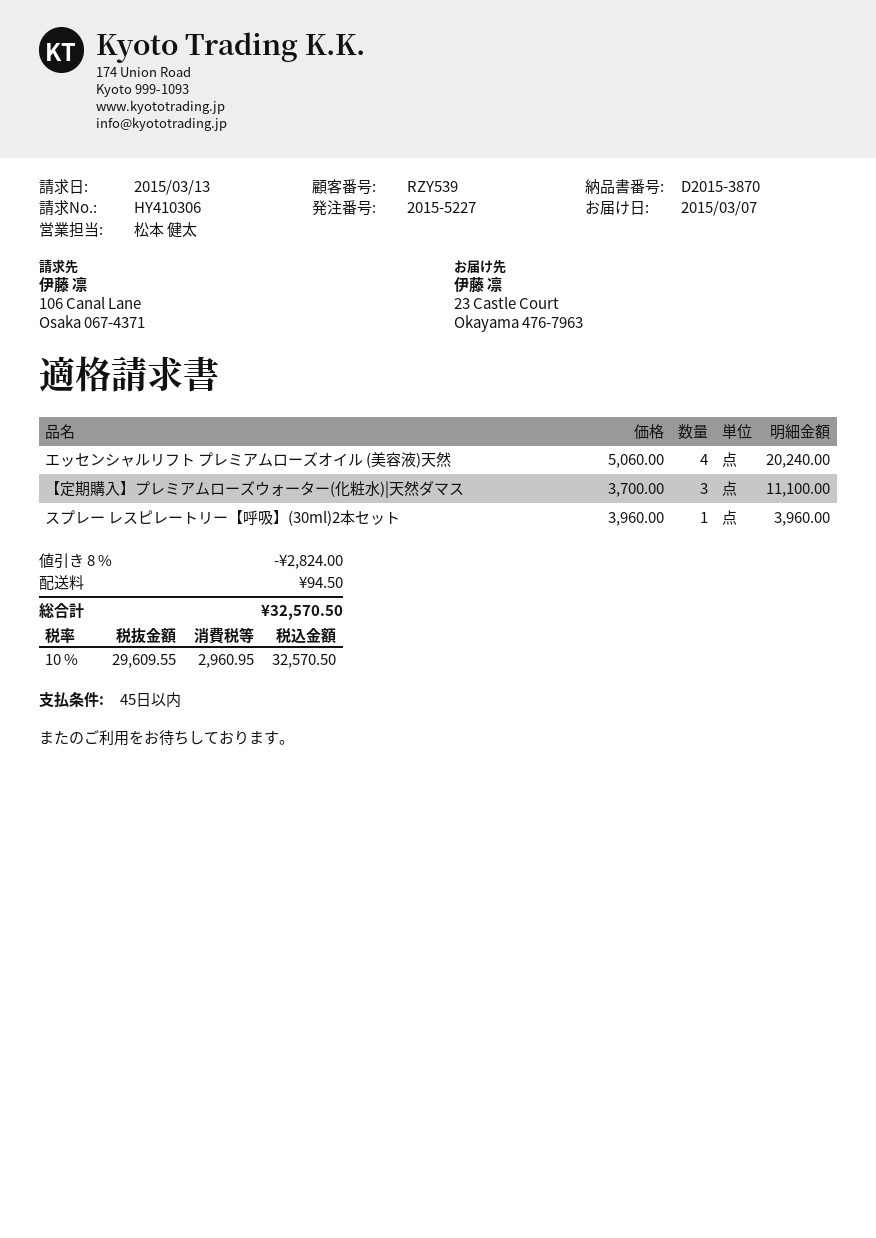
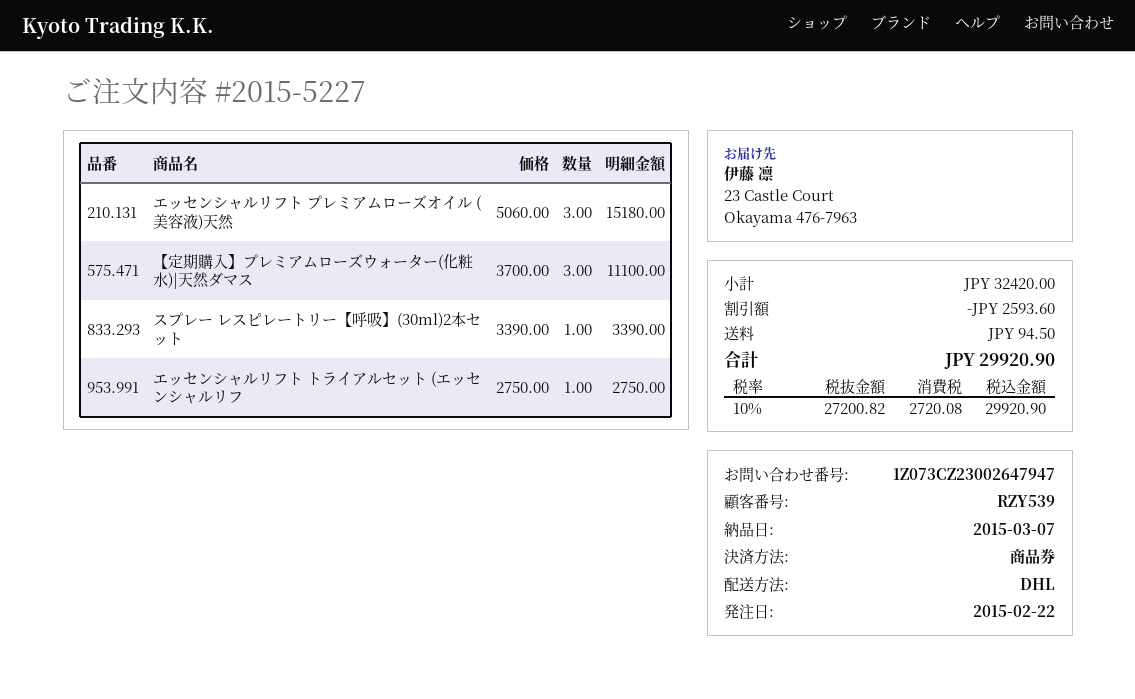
エッセンシャルリフト プレミアムローズオイル (美容液)天然: 4 x 5060.00 = 20240.00 -> 3 x 5060.00 = 15180.00
スプレー レスピレートリー【呼吸】(30ml)2本セット: 1 x 3960.00 = 3960.00 -> 1 x 3390.00 = 3390.00
エッセンシャルリフト トライアルセット (エッセンシャルリフ: none -> 1 x 2750.00 = 2750.00
discount: 2824.00 -> 2593.60
net: 29609.55 -> 27200.82
tax: 10% = 2960.95 -> 10% = 2720.08
total: 32570.50 -> 29920.90

